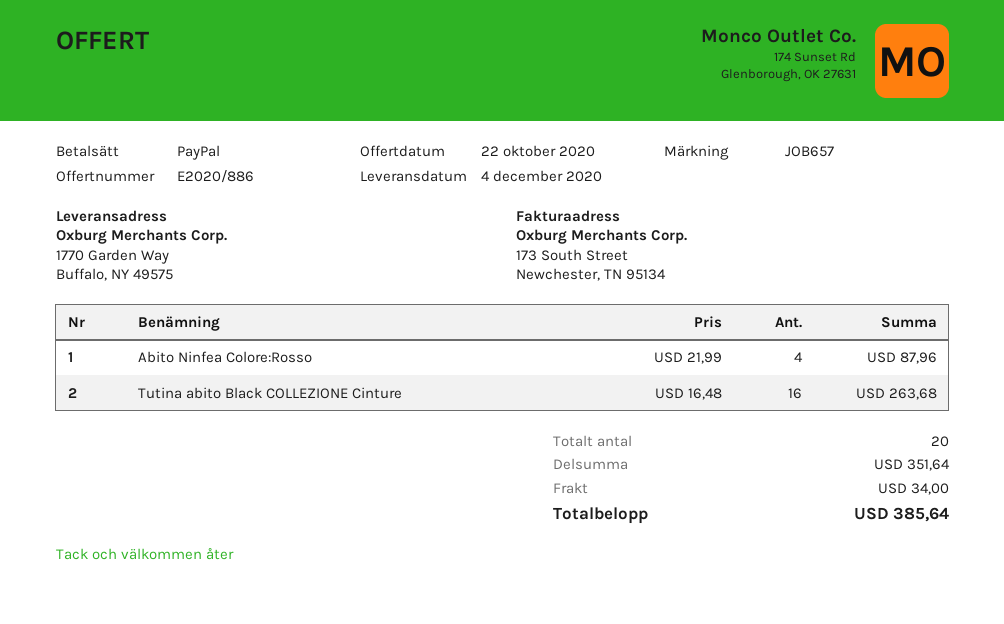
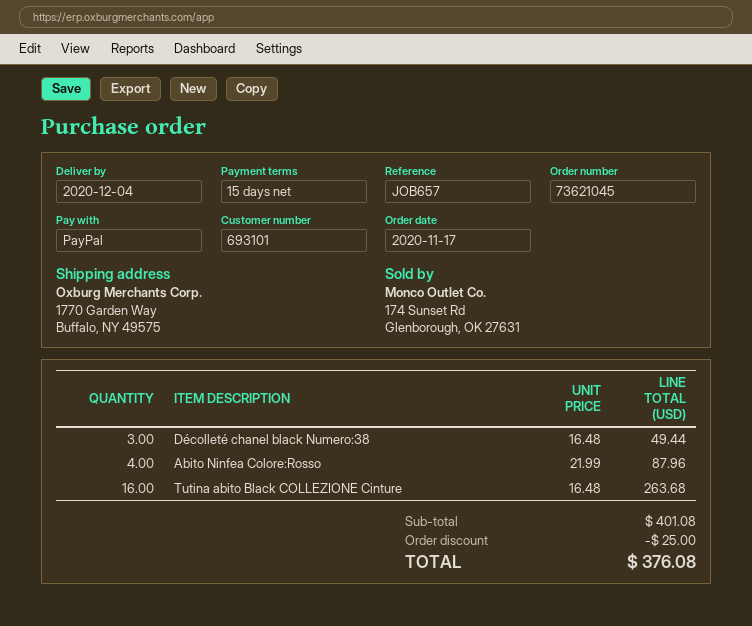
Décolleté chanel black Numero:38: none -> 3 x 16.48 = 49.44
subtotal: 351.64 -> 401.08
discount: none -> 25.00
shipping: 34.00 -> none
total: 385.64 -> 376.08

